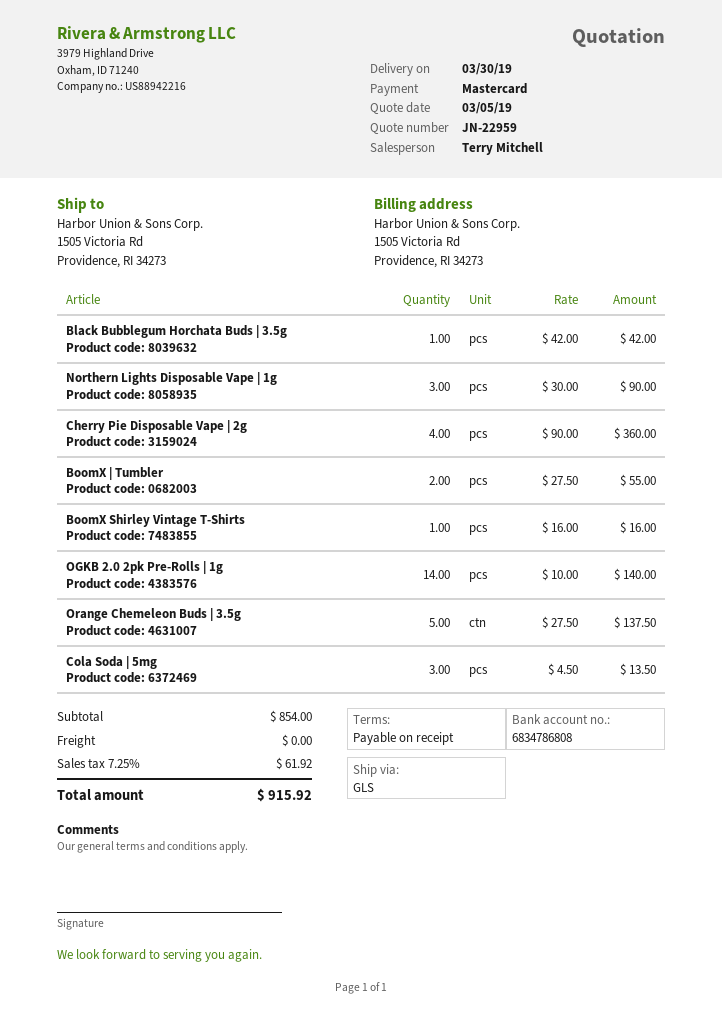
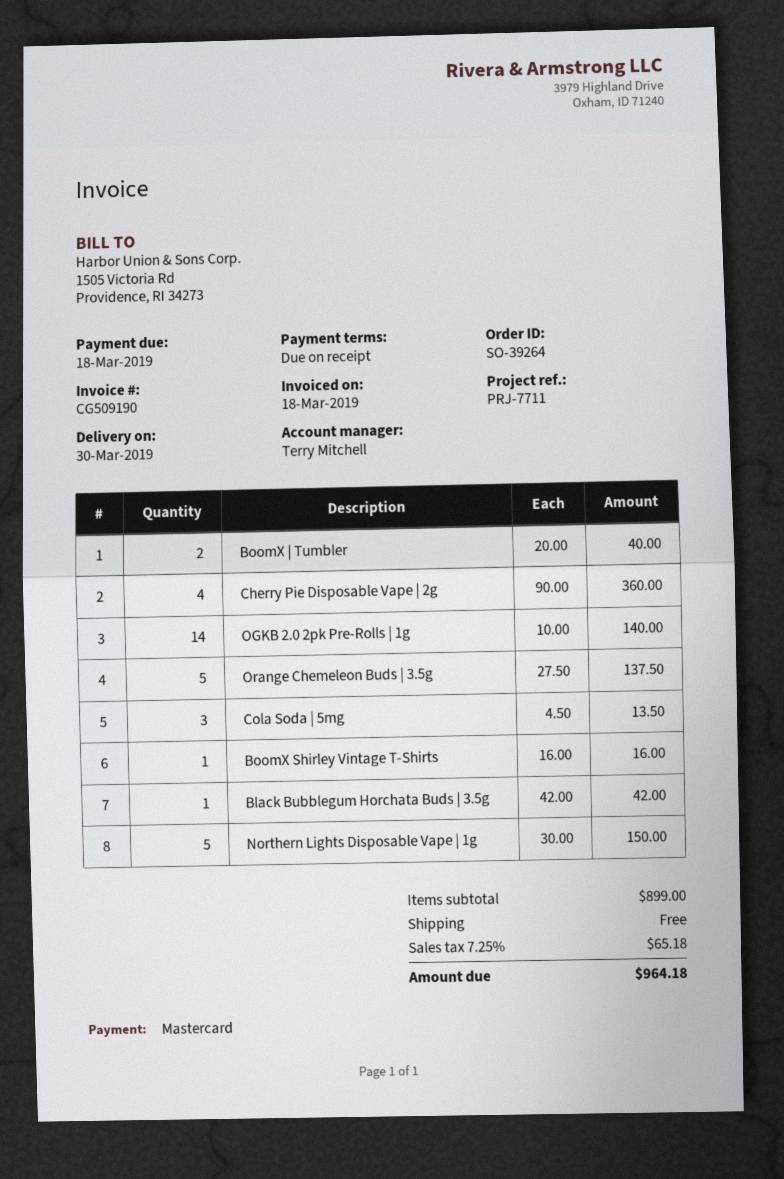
Northern Lights Disposable Vape | 1g: 3 x 30.00 = 90.00 -> 5 x 30.00 = 150.00
BoomX | Tumbler: 2 x 27.50 = 55.00 -> 2 x 20.00 = 40.00
subtotal: 854.00 -> 899.00
tax: 7.25% = 61.92 -> 7.25% = 65.18
total: 915.92 -> 964.18

